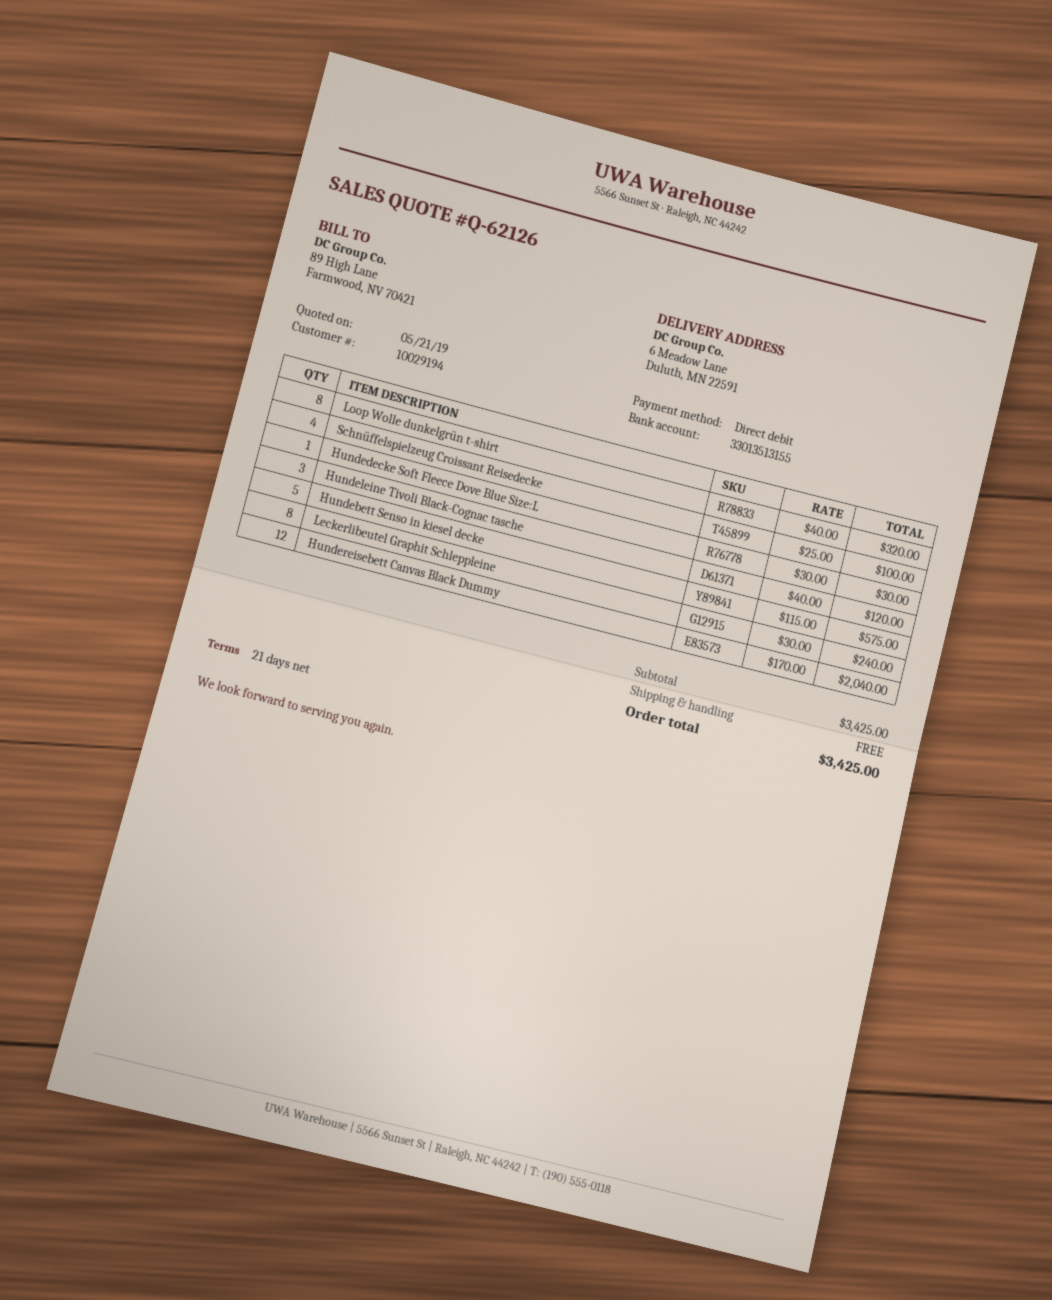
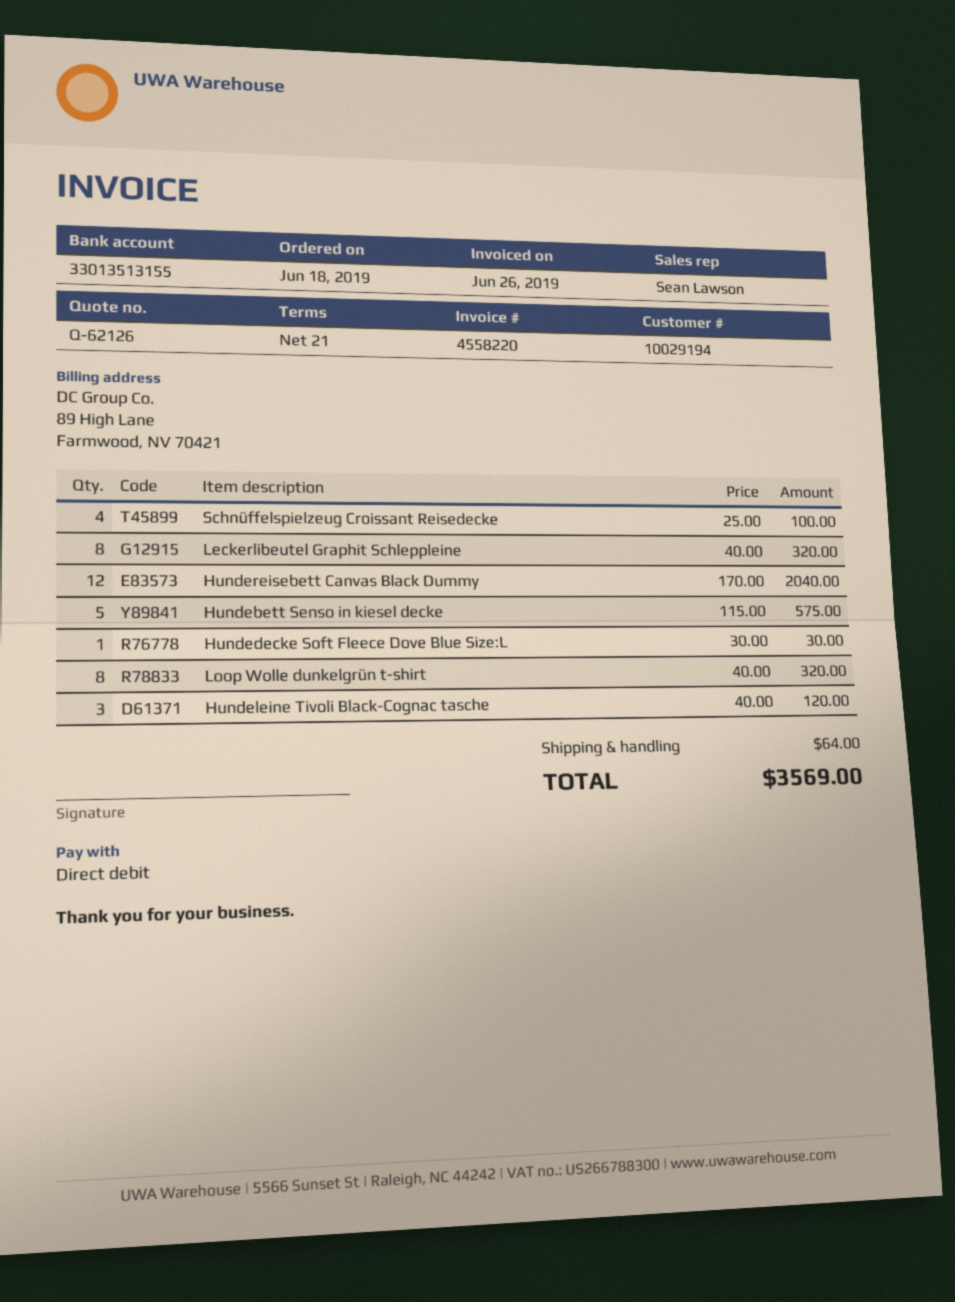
Leckerlibeutel Graphit Schleppleine: 8 x 30.00 = 240.00 -> 8 x 40.00 = 320.00
shipping: 0.00 -> 64.00
total: 3425.00 -> 3569.00

